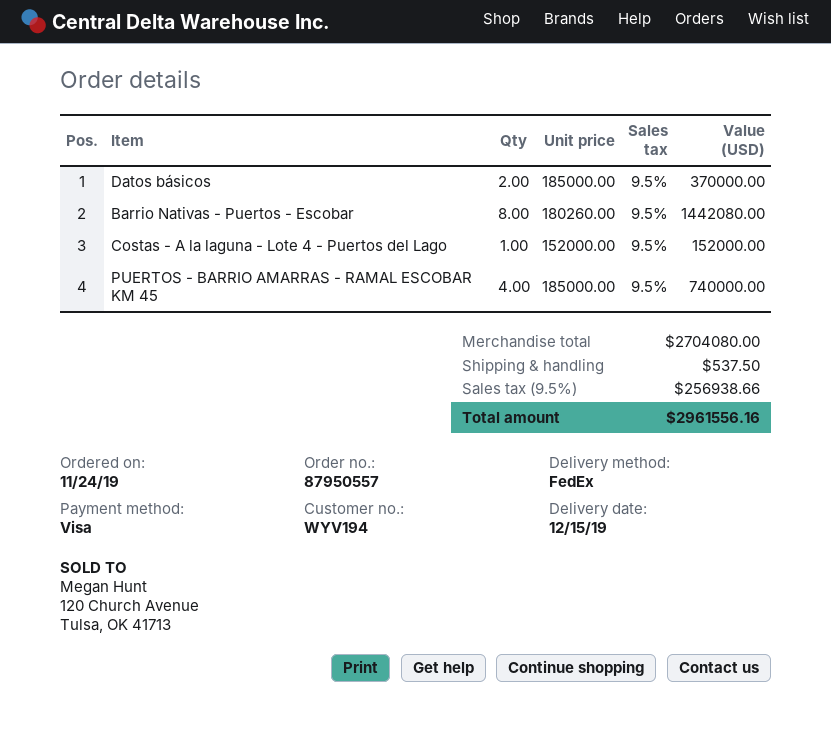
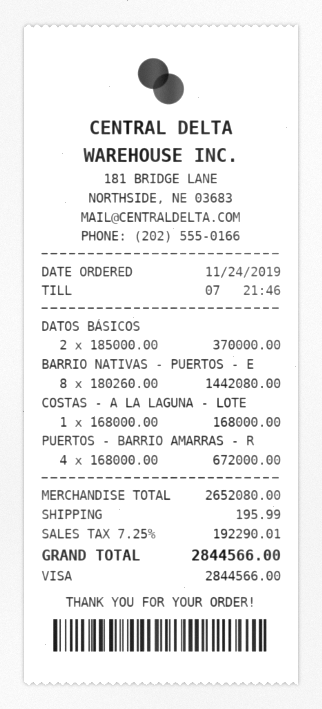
Costas - A la laguna - Lote 4 - Puertos del Lago: 1 x 152000.00 = 152000.00 -> 1 x 168000.00 = 168000.00
PUERTOS - BARRIO AMARRAS - RAMAL ESCOBAR KM 45: 4 x 185000.00 = 740000.00 -> 4 x 168000.00 = 672000.00
subtotal: 2704080.00 -> 2652080.00
shipping: 537.50 -> 195.99
tax: 9.5% = 256938.66 -> 7.25% = 192290.01
total: 2961556.16 -> 2844566.00

